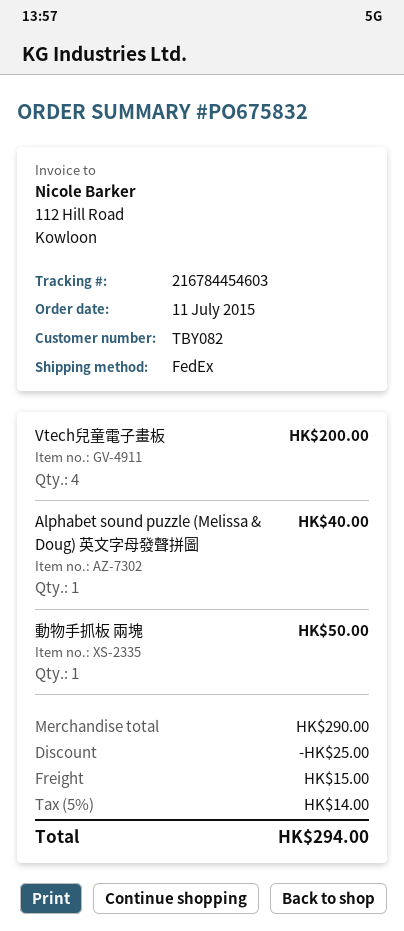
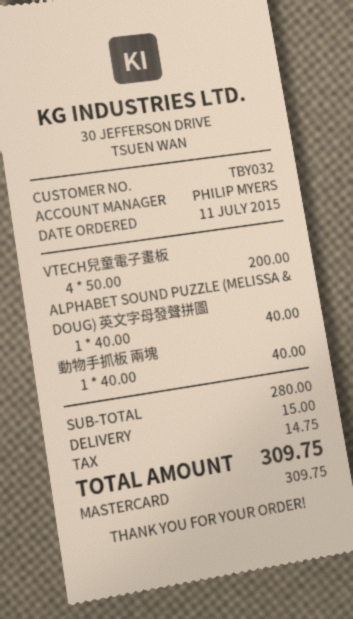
customer number: TBY082 -> TBY032
動物手抓板 兩塊: 1 for 50.00 -> 1 for 40.00
subtotal: 290.00 -> 280.00
discount: 25.00 -> none
tax: 14.00 -> 14.75
total: 294.00 -> 309.75

